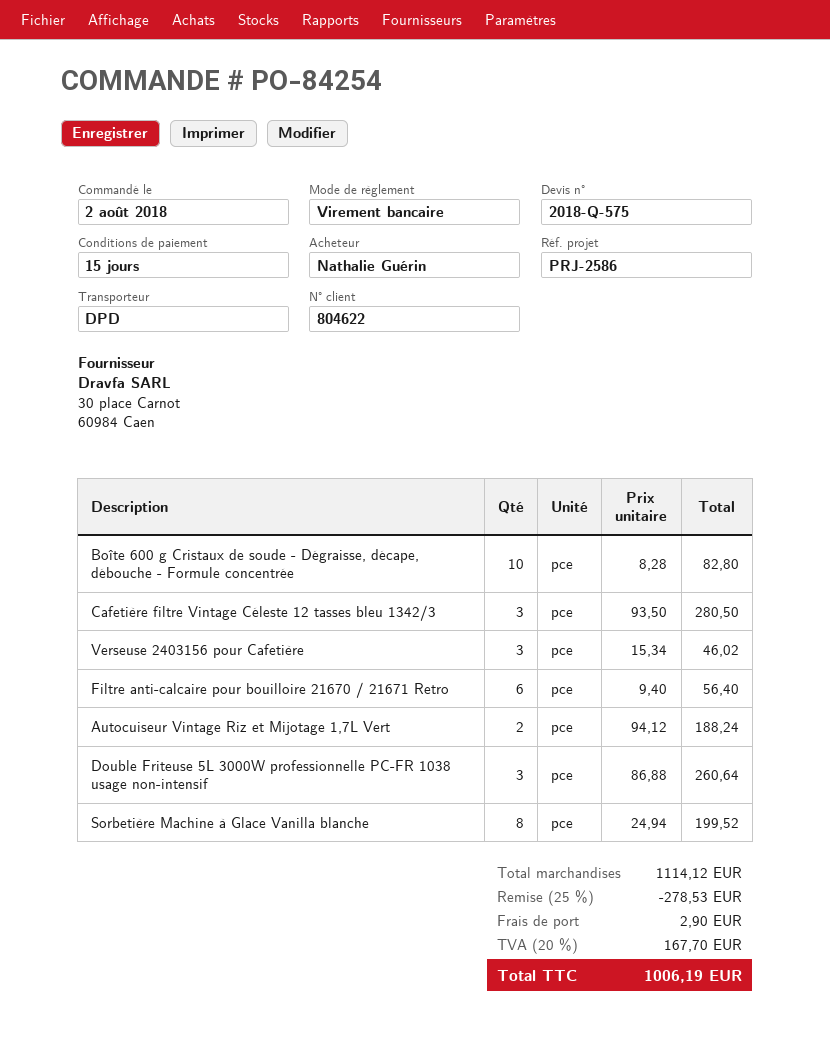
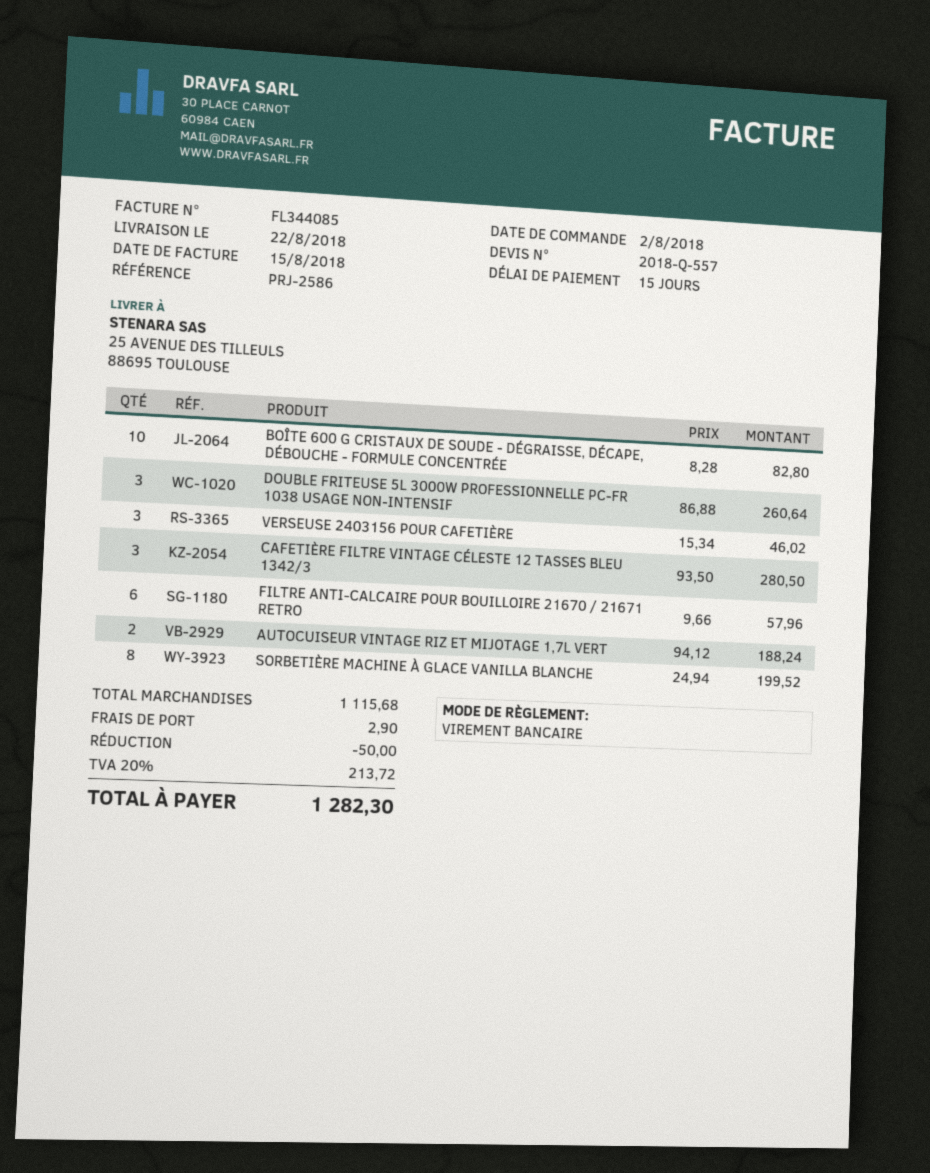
quote number: 2018-Q-575 -> 2018-Q-557
Filtre anti-calcaire pour bouilloire 21670 / 21671 Retro: 6 x 9.40 = 56.40 -> 6 x 9.66 = 57.96
subtotal: 1114.12 -> 1115.68
discount: 278.53 -> 50.00
tax: 20% = 167.70 -> 20% = 213.72
total: 1006.19 -> 1282.30

